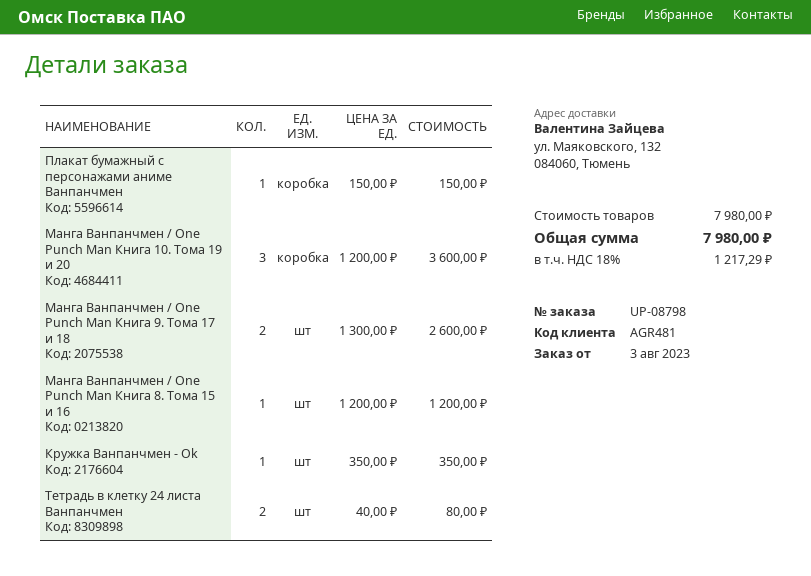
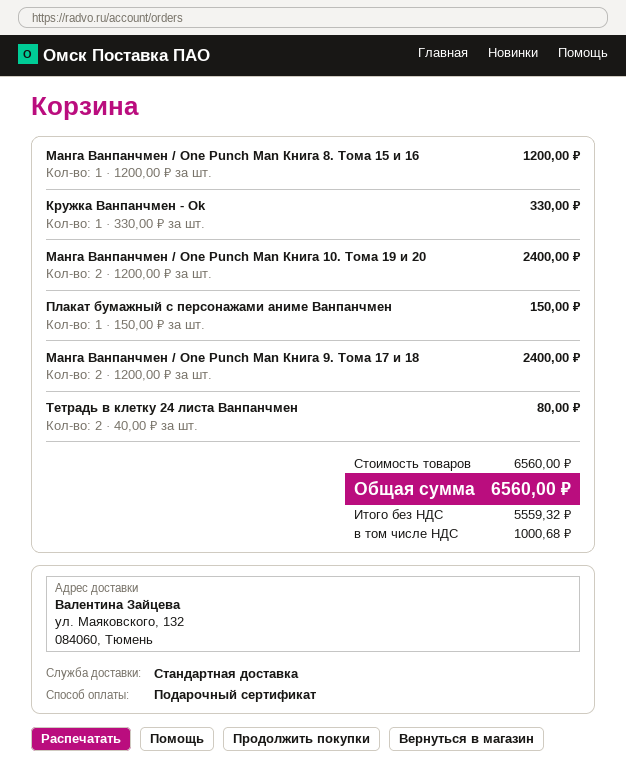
Манга Ванпанчмен / One Punch Man Книга 10. Тома 19 и 20: 3 x 1200.00 = 3600.00 -> 2 x 1200.00 = 2400.00
Манга Ванпанчмен / One Punch Man Книга 9. Тома 17 и 18: 2 x 1300.00 = 2600.00 -> 2 x 1200.00 = 2400.00
Кружка Ванпанчмен - Ok: 1 x 350.00 = 350.00 -> 1 x 330.00 = 330.00
subtotal: 7980.00 -> 6560.00
tax: 1217.29 -> 1000.68
total: 7980.00 -> 6560.00

